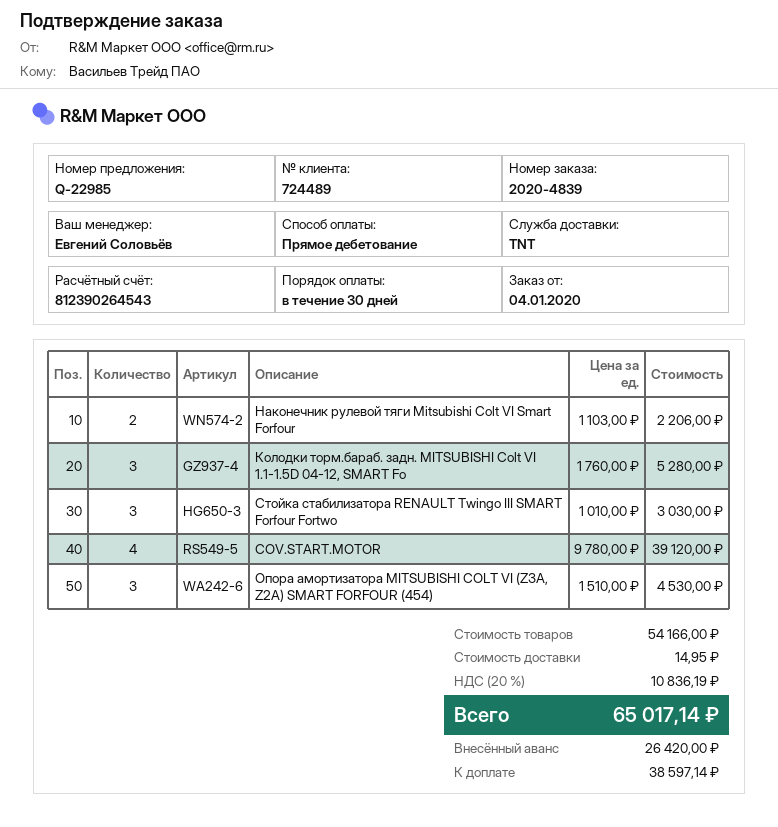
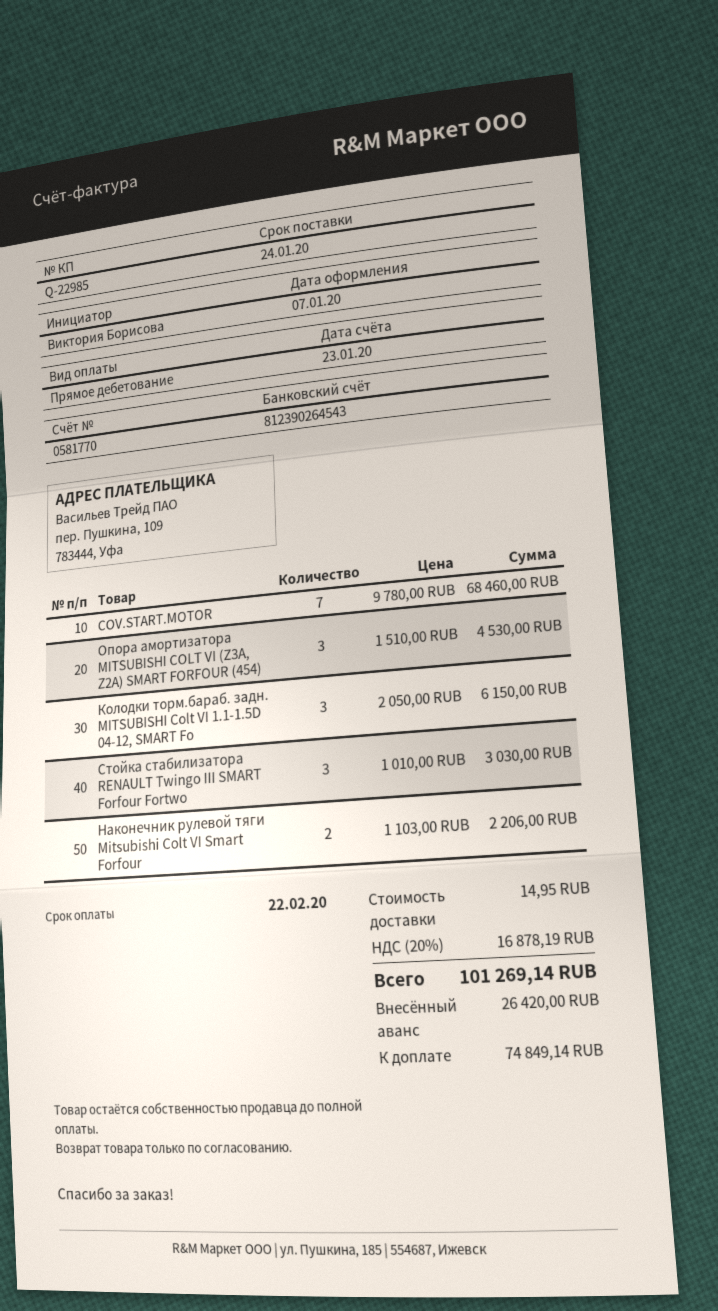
order date: 2020-01-04 -> 2020-01-07
Колодки торм.бараб. задн. MITSUBISHI Colt VI 1.1-1.5D 04-12, SMART Fo: 3 x 1760.00 = 5280.00 -> 3 x 2050.00 = 6150.00
COV.START.MOTOR: 4 x 9780.00 = 39120.00 -> 7 x 9780.00 = 68460.00
tax: 20% = 10836.19 -> 20% = 16878.19
total: 65017.14 -> 101269.14
balance: 38597.14 -> 74849.14

